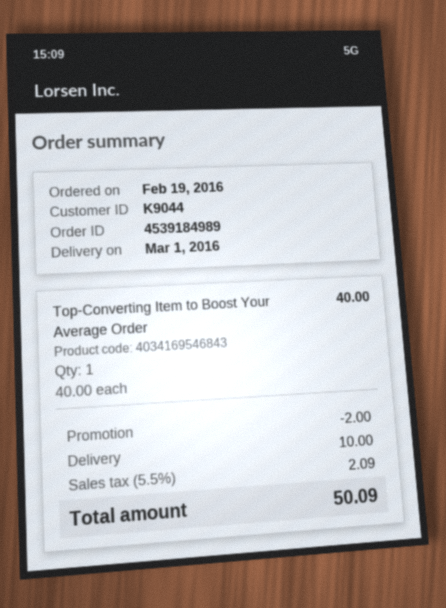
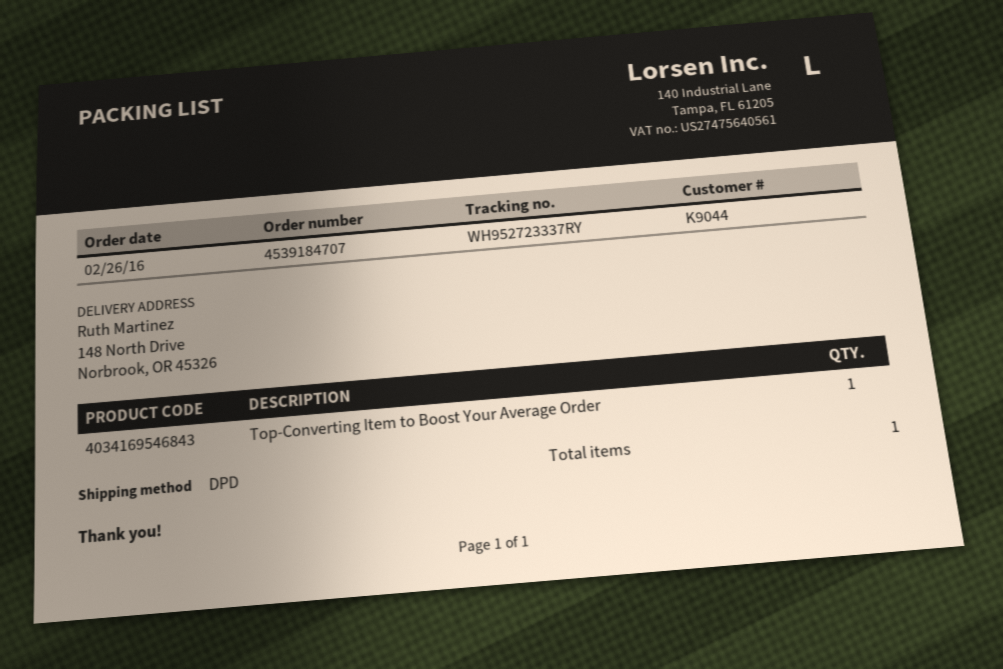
order number: 4539184989 -> 4539184707
order date: 2016-02-19 -> 2016-02-26

